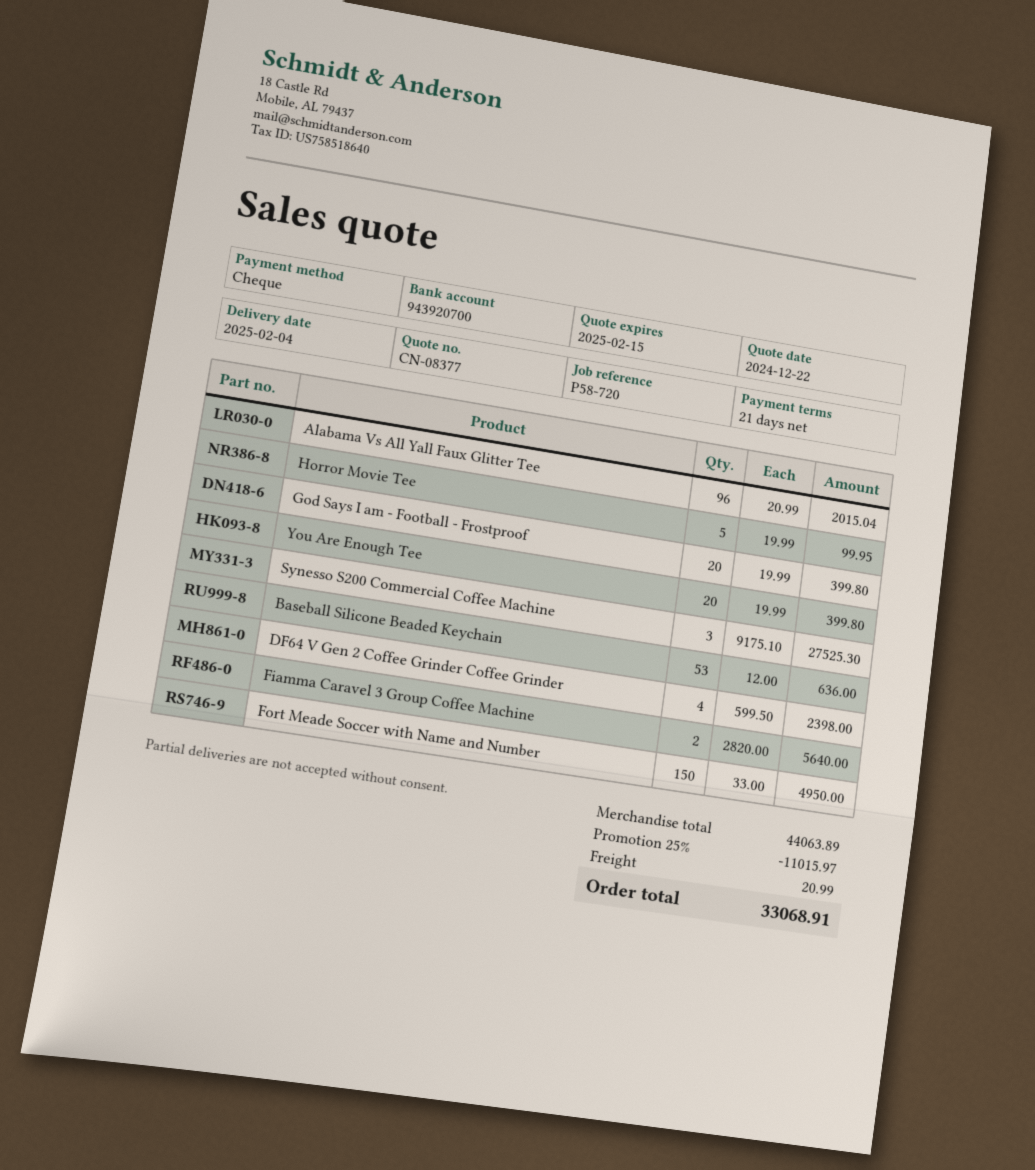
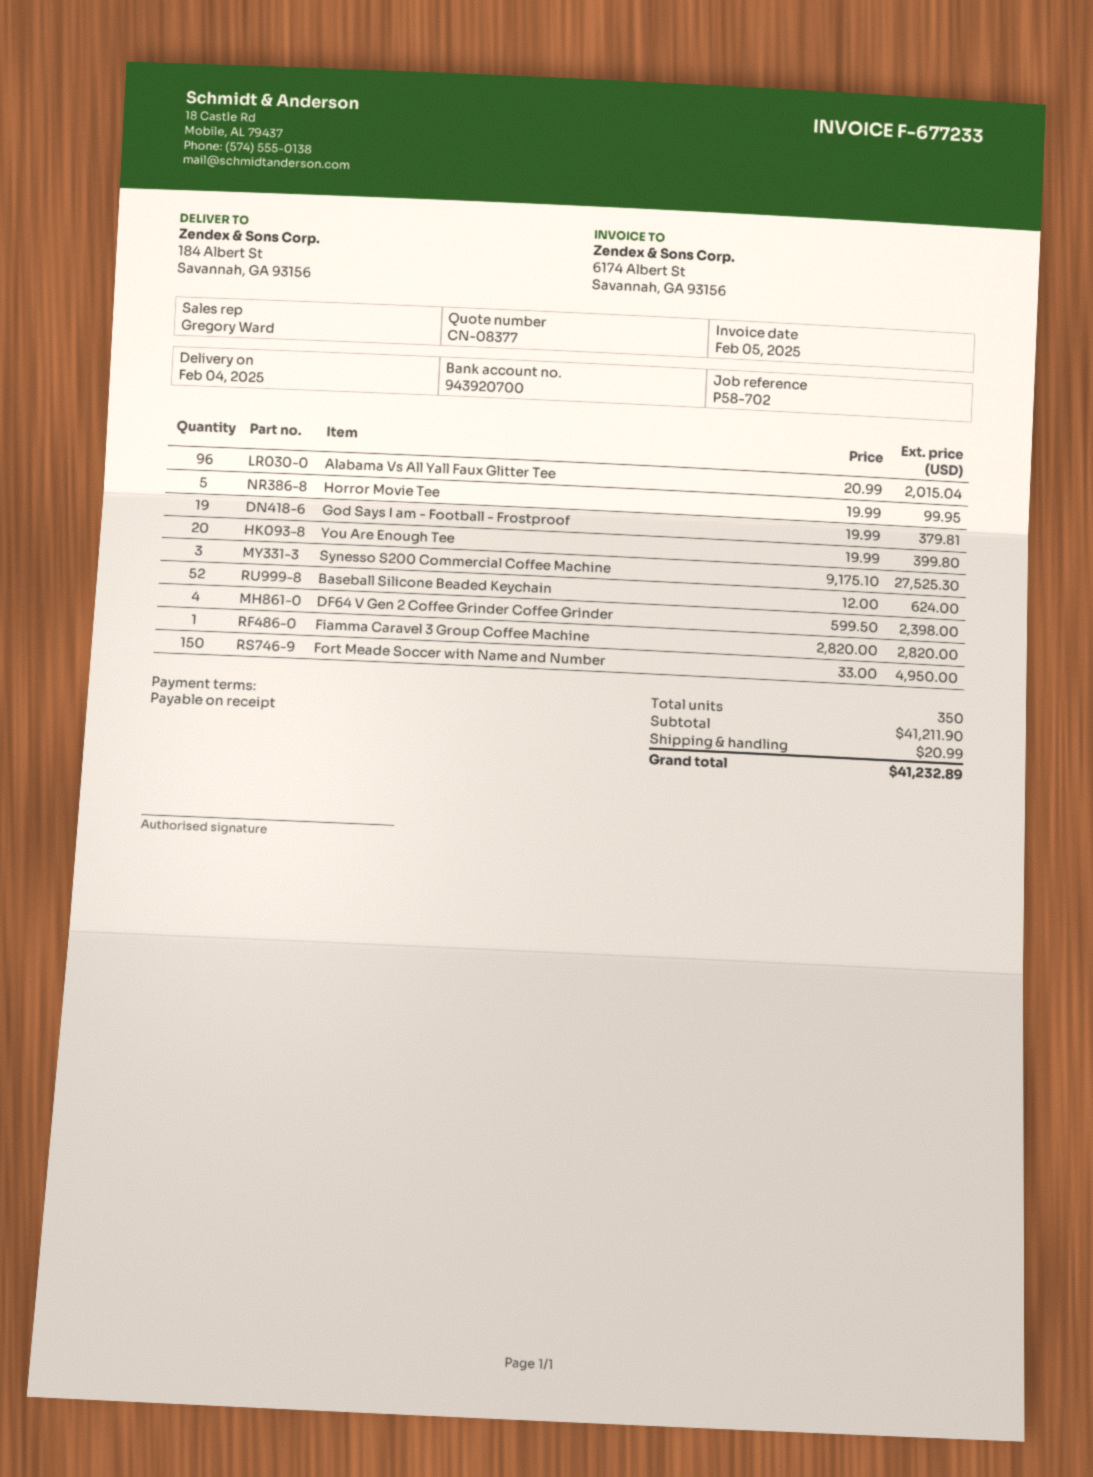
payment terms: 21 days -> on receipt
reference: P58-720 -> P58-702
God Says I am - Football - Frostproof: 20 x 19.99 = 399.80 -> 19 x 19.99 = 379.81
Baseball Silicone Beaded Keychain: 53 x 12.00 = 636.00 -> 52 x 12.00 = 624.00
Fiamma Caravel 3 Group Coffee Machine: 2 x 2820.00 = 5640.00 -> 1 x 2820.00 = 2820.00
subtotal: 44063.89 -> 41211.90
discount: 25% = 11015.97 -> none
total: 33068.91 -> 41232.89

